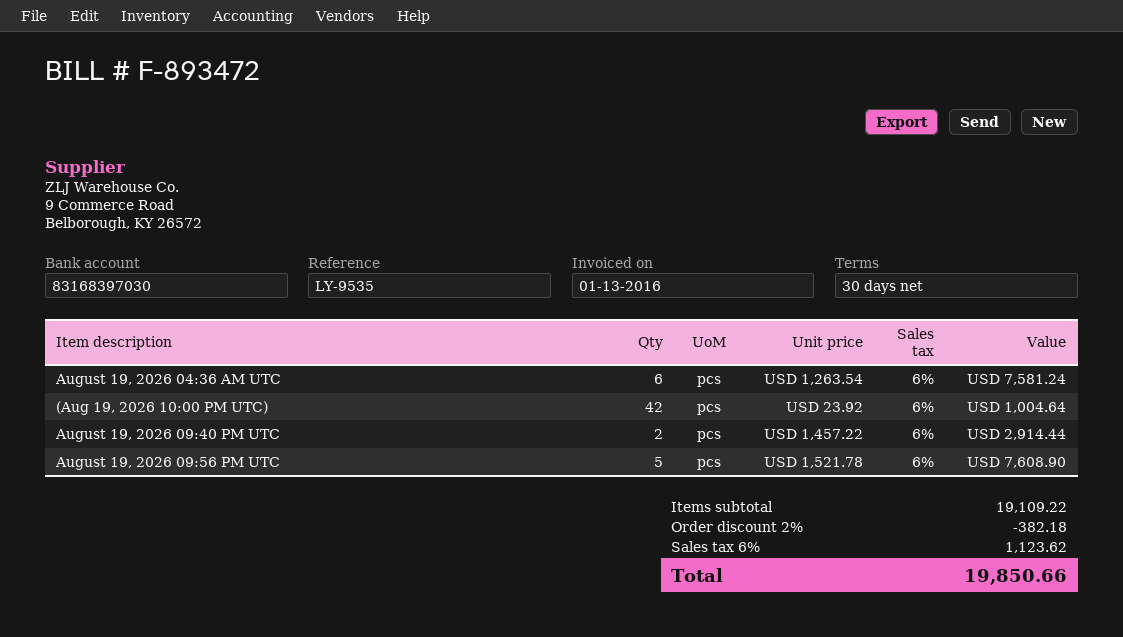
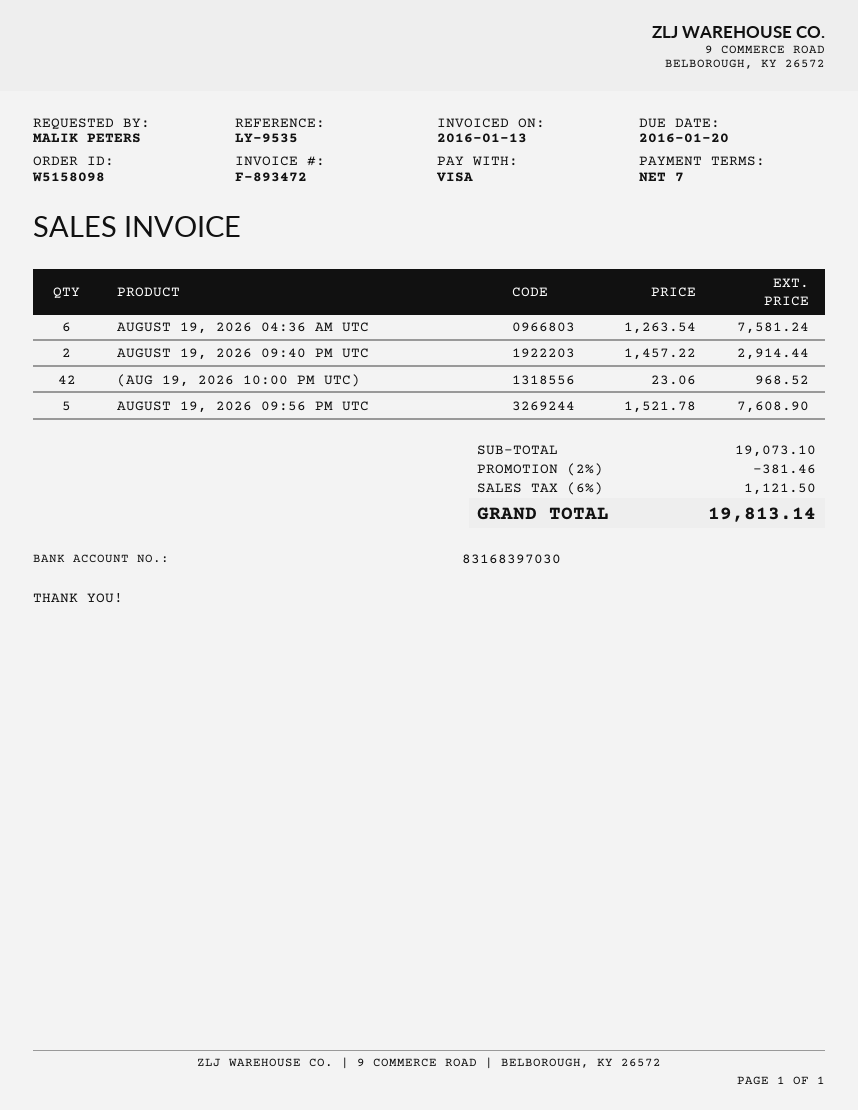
payment terms: 30 days -> 7 days
(Aug 19, 2026 10:00 PM UTC): 42 x 23.92 = 1004.64 -> 42 x 23.06 = 968.52
subtotal: 19109.22 -> 19073.10
discount: 2% = 382.18 -> 2% = 381.46
tax: 6% = 1123.62 -> 6% = 1121.50
total: 19850.66 -> 19813.14

